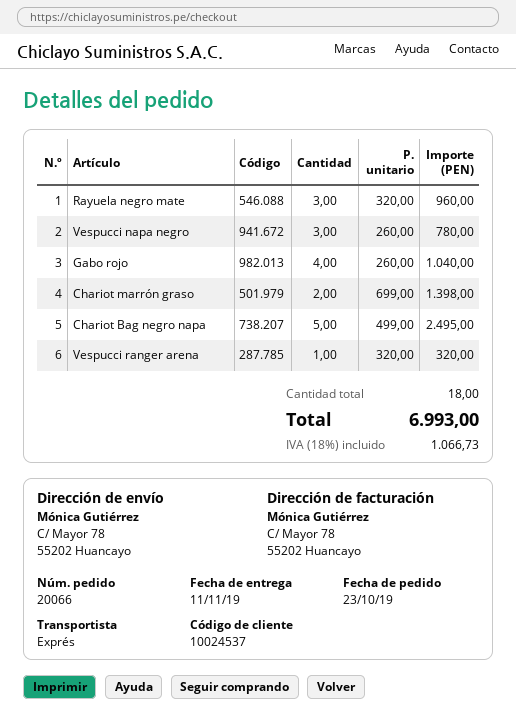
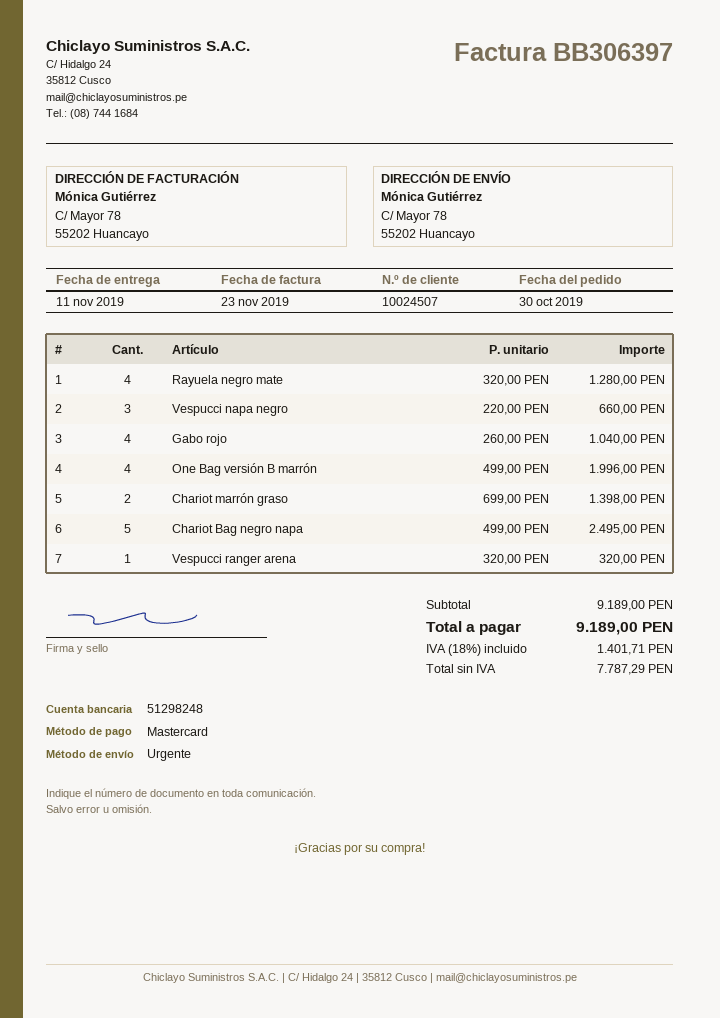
order date: 2019-10-23 -> 2019-10-30
customer number: 10024537 -> 10024507
Rayuela negro mate: 3 x 320.00 = 960.00 -> 4 x 320.00 = 1280.00
Vespucci napa negro: 3 x 260.00 = 780.00 -> 3 x 220.00 = 660.00
One Bag versión B marrón: none -> 4 x 499.00 = 1996.00
tax: 18% = 1066.73 -> 18% = 1401.71
total: 6993.00 -> 9189.00

